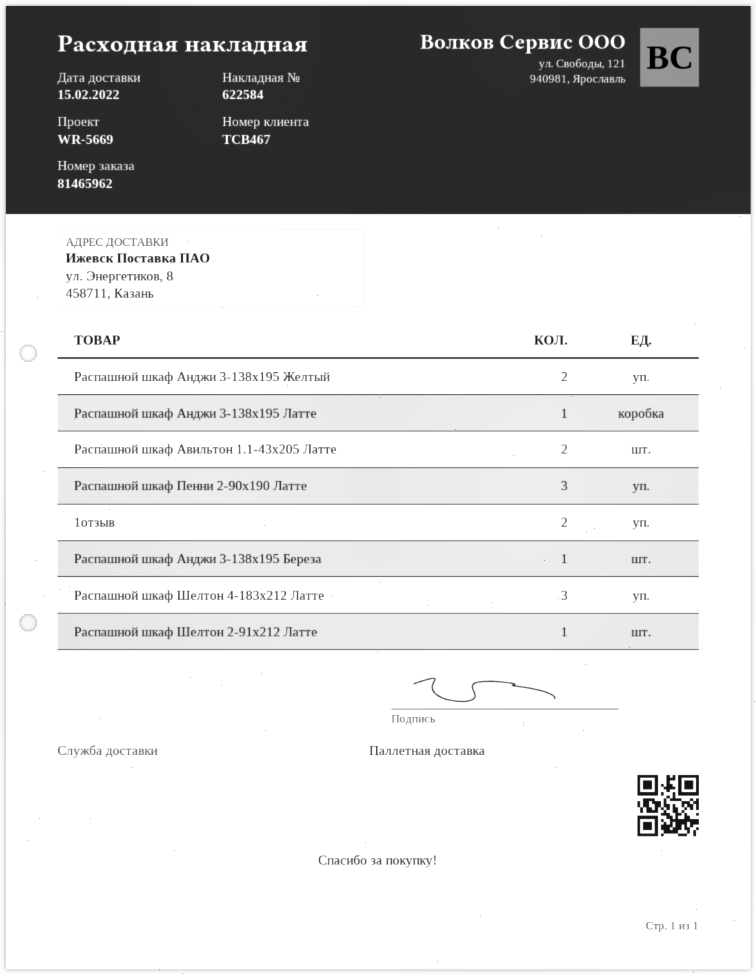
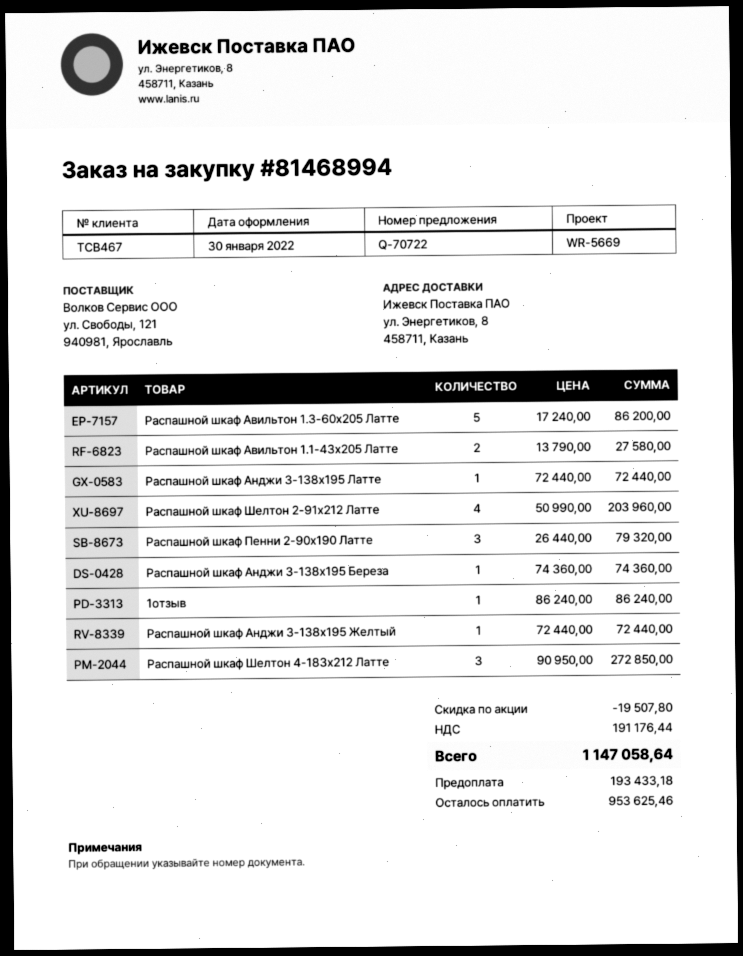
order number: 81465962 -> 81468994
Распашной шкаф Анджи 3-138x195 Желтый: 2 -> 1
1отзыв: 2 -> 1
Распашной шкаф Шелтон 2-91x212 Латте: 1 -> 4
Распашной шкаф Авильтон 1.3-60x205 Латте: none -> 5

